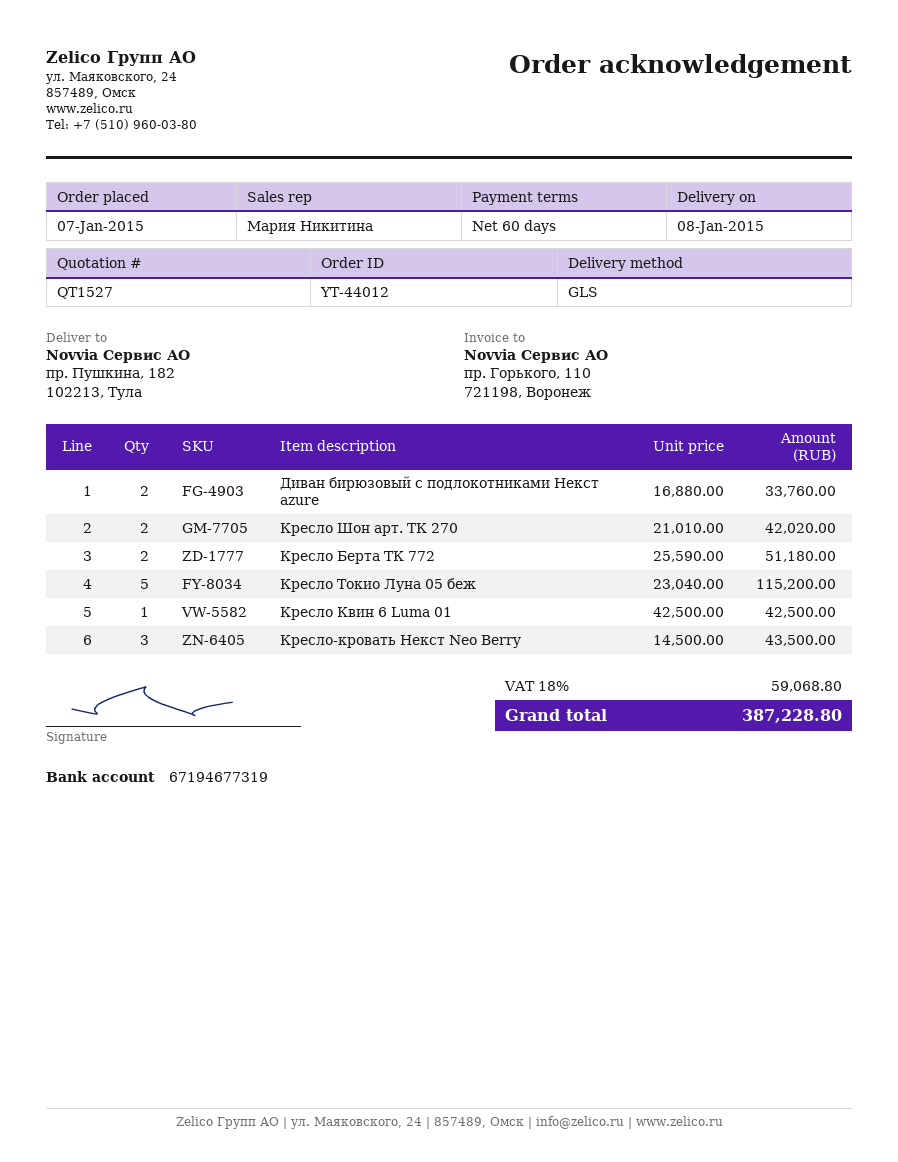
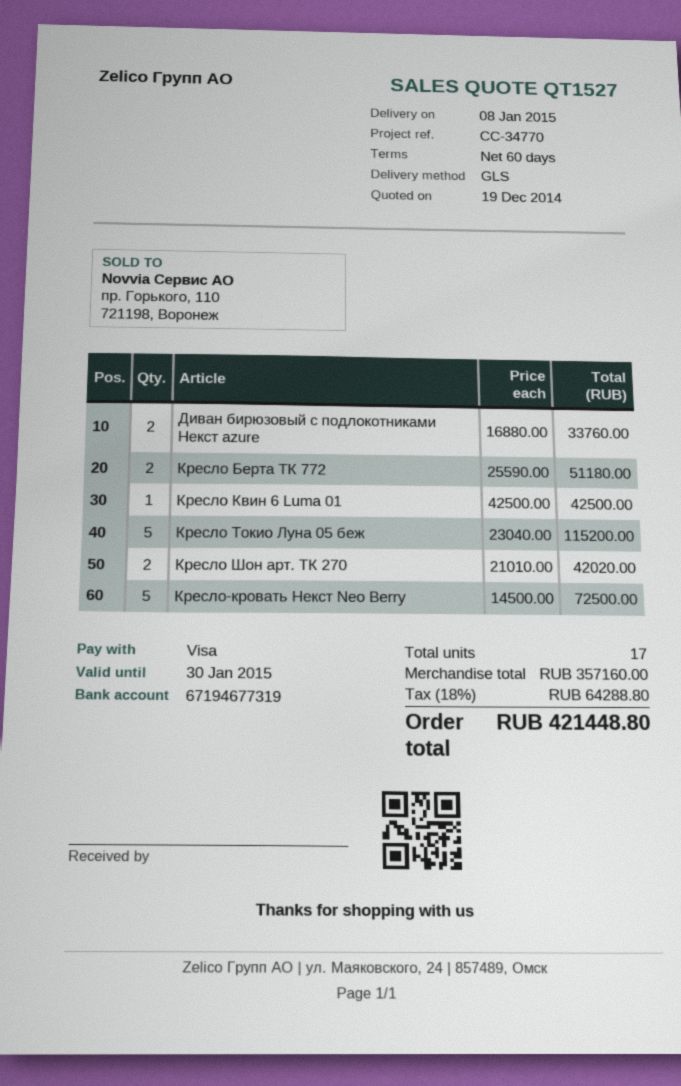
Кресло-кровать Некст Neo Berry: 3 x 14500.00 = 43500.00 -> 5 x 14500.00 = 72500.00
tax: 18% = 59068.80 -> 18% = 64288.80
total: 387228.80 -> 421448.80

